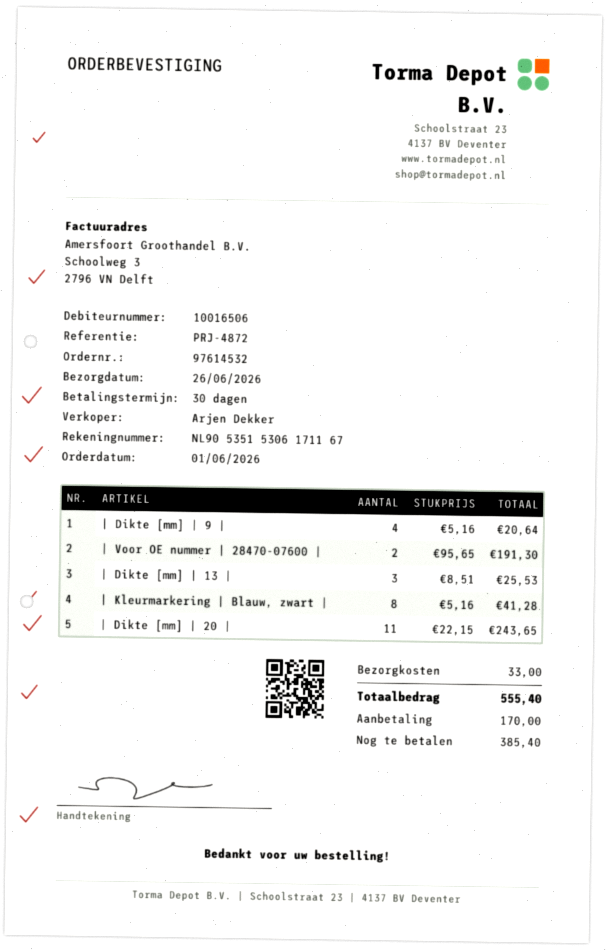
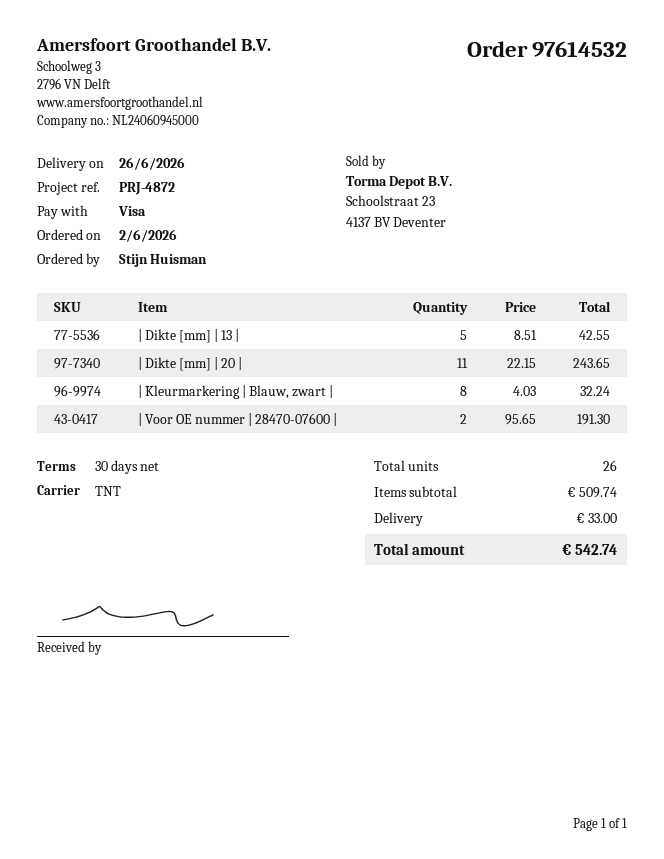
order date: 2026-06-01 -> 2026-06-02
| Dikte [mm] | 9 |: 4 x 5.16 = 20.64 -> none
| Dikte [mm] | 13 |: 3 x 8.51 = 25.53 -> 5 x 8.51 = 42.55
| Kleurmarkering | Blauw, zwart |: 8 x 5.16 = 41.28 -> 8 x 4.03 = 32.24
total: 555.40 -> 542.74

